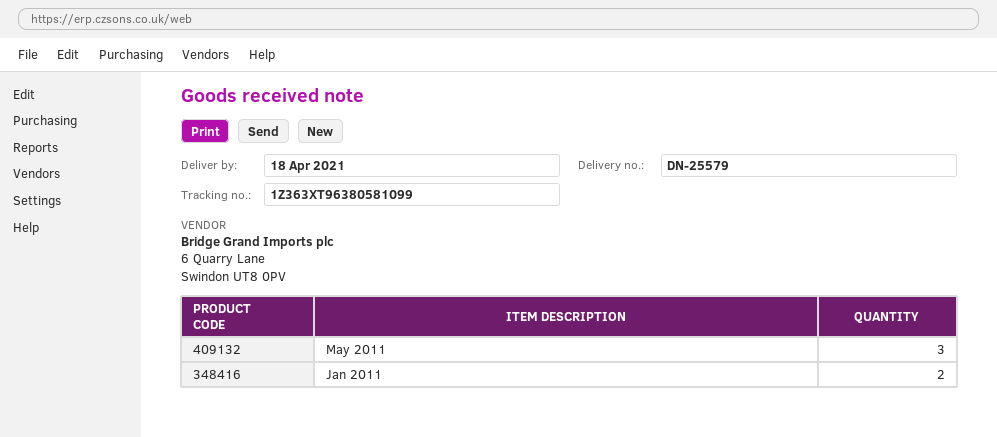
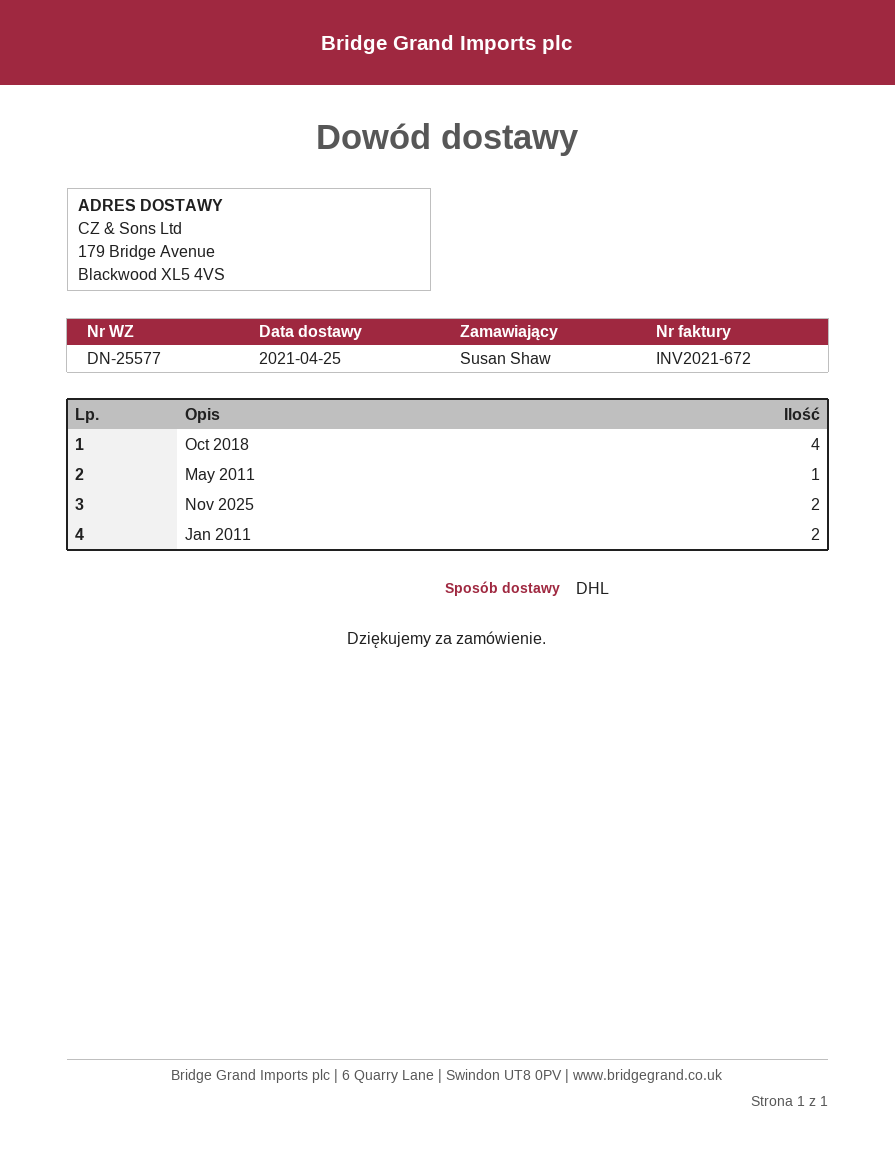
delivery note number: DN-25579 -> DN-25577
delivery date: 2021-04-18 -> 2021-04-25
May 2011: 3 -> 1
Oct 2018: none -> 4
Nov 2025: none -> 2

